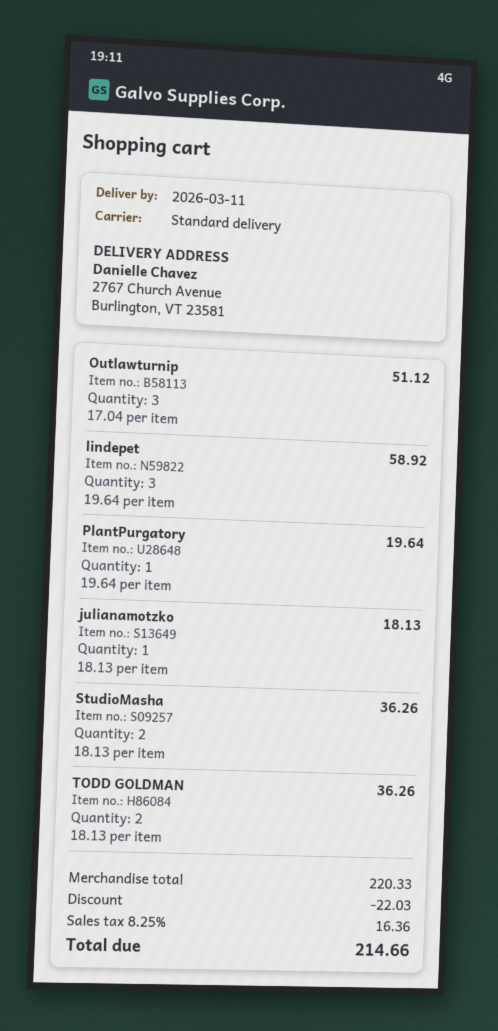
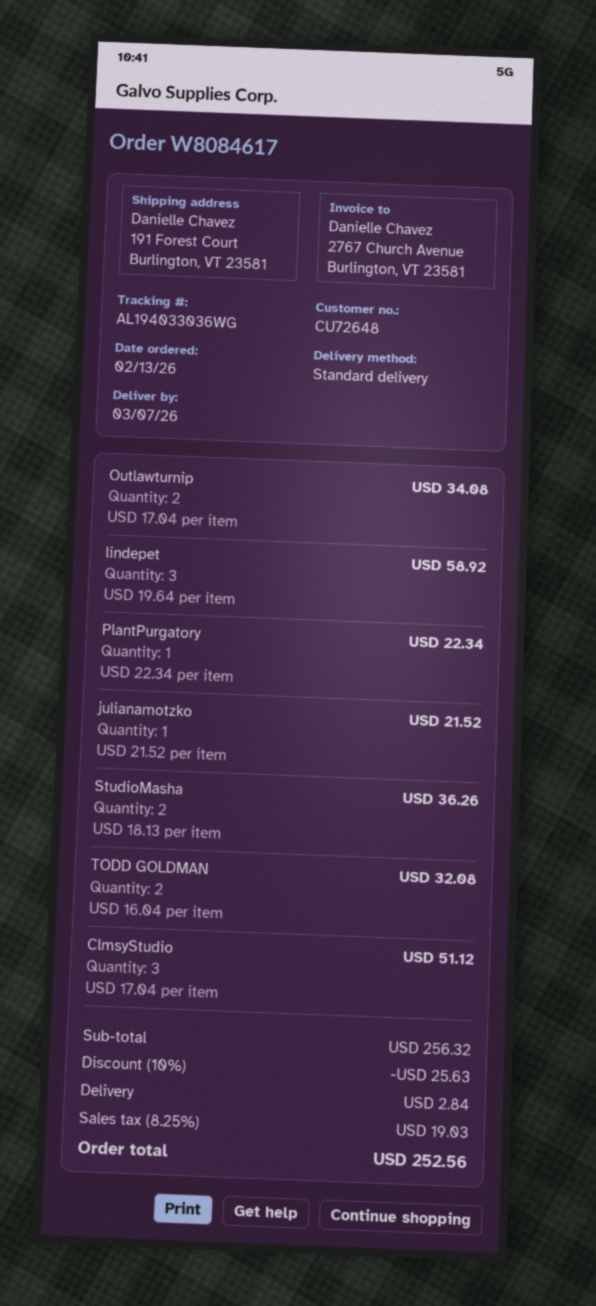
delivery date: 2026-03-11 -> 2026-03-07
ship to: 2767 Church Avenue, Burlington, VT 23581 -> 191 Forest Court, Burlington, VT 23581
Outlawturnip: 3 x 17.04 = 51.12 -> 2 x 17.04 = 34.08
PlantPurgatory: 1 x 19.64 = 19.64 -> 1 x 22.34 = 22.34
julianamotzko: 1 x 18.13 = 18.13 -> 1 x 21.52 = 21.52
TODD GOLDMAN: 2 x 18.13 = 36.26 -> 2 x 16.04 = 32.08
ClmsyStudio: none -> 3 x 17.04 = 51.12
subtotal: 220.33 -> 256.32
discount: 22.03 -> 25.63
shipping: none -> 2.84
tax: 8.25% = 16.36 -> 8.25% = 19.03
total: 214.66 -> 252.56

